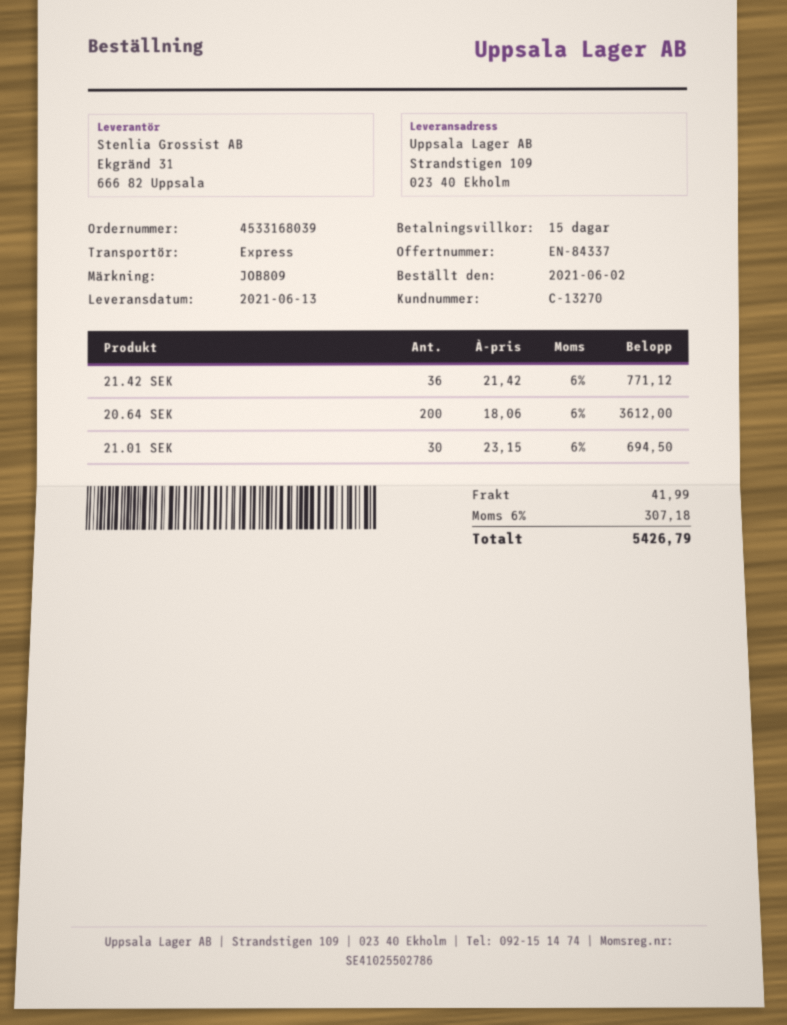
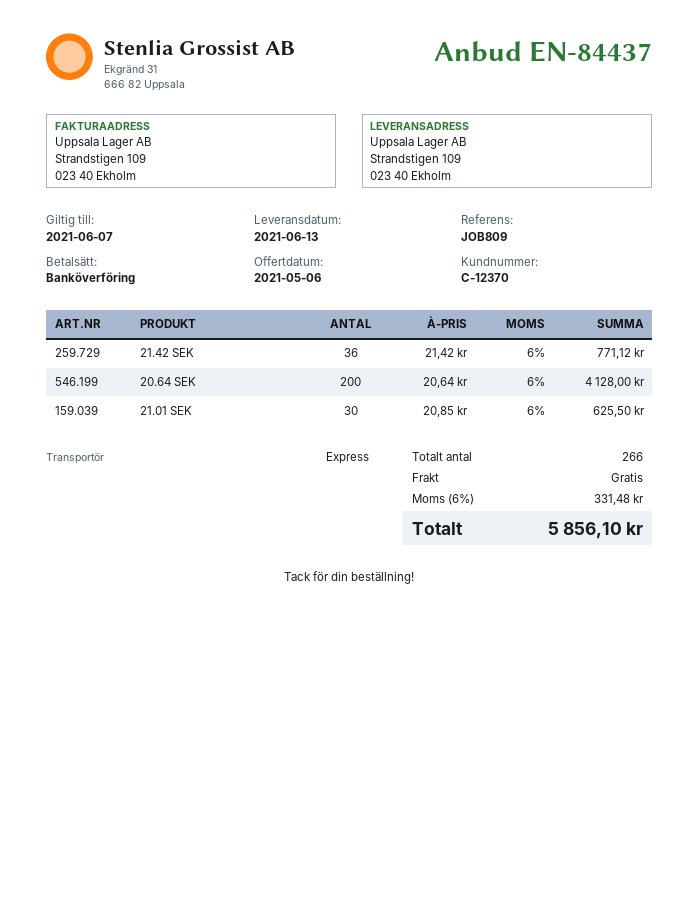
quote number: EN-84337 -> EN-84437
customer number: C-13270 -> C-12370
20.64 SEK: 200 x 18.06 = 3612.00 -> 200 x 20.64 = 4128.00
21.01 SEK: 30 x 23.15 = 694.50 -> 30 x 20.85 = 625.50
shipping: 41.99 -> 0.00
tax: 6% = 307.18 -> 6% = 331.48
total: 5426.79 -> 5856.10

